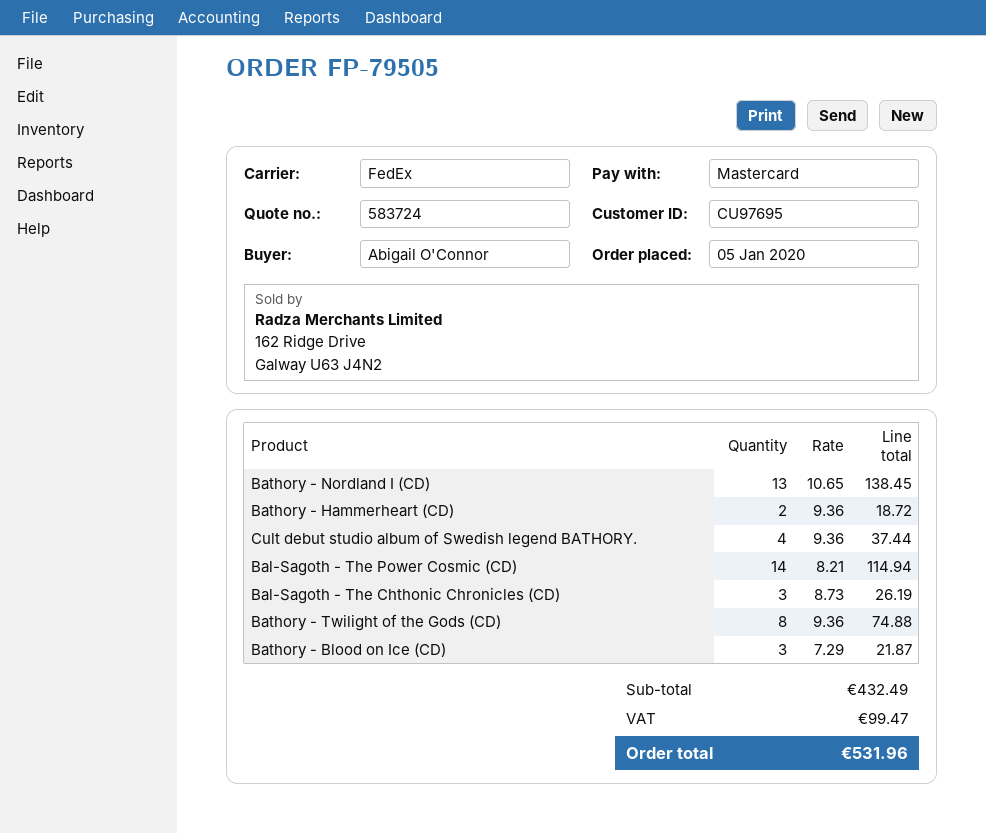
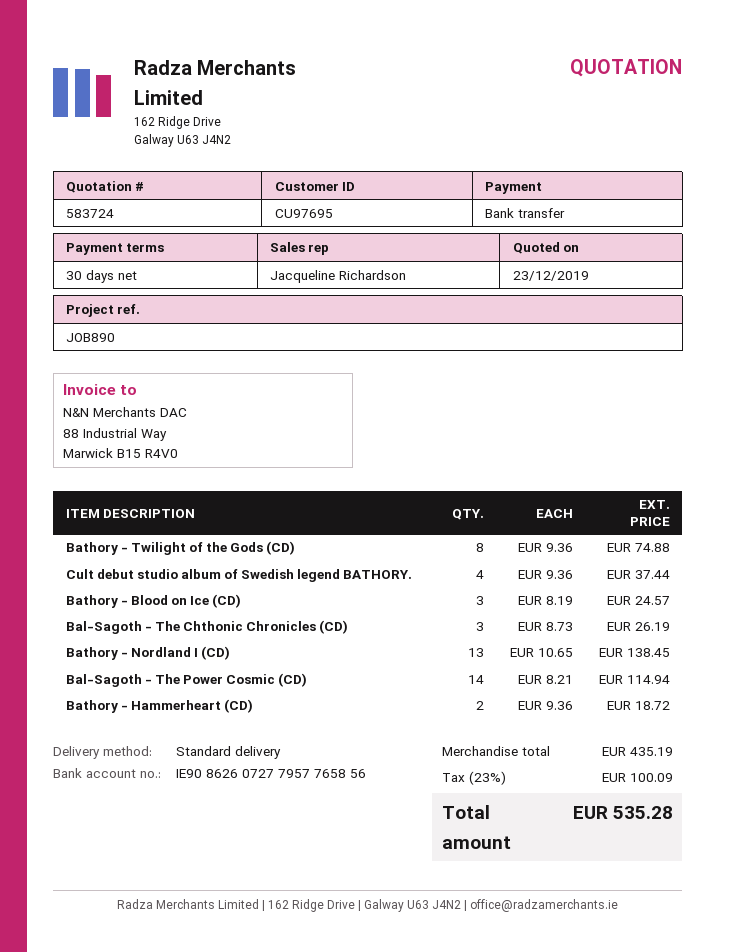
payment method: Mastercard -> bank transfer
shipping method: FedEx -> standard
Bathory - Blood on Ice (CD): 3 x 7.29 = 21.87 -> 3 x 8.19 = 24.57
subtotal: 432.49 -> 435.19
tax: 99.47 -> 100.09
total: 531.96 -> 535.28

